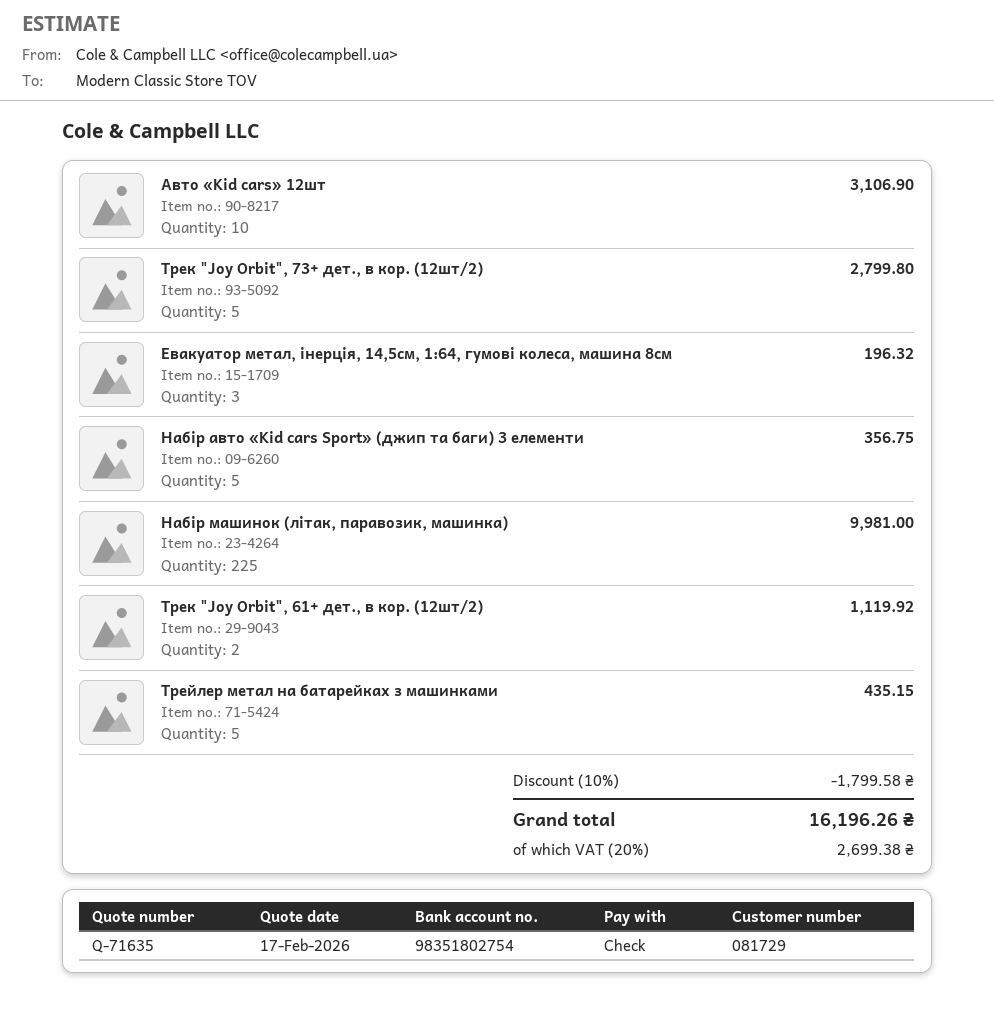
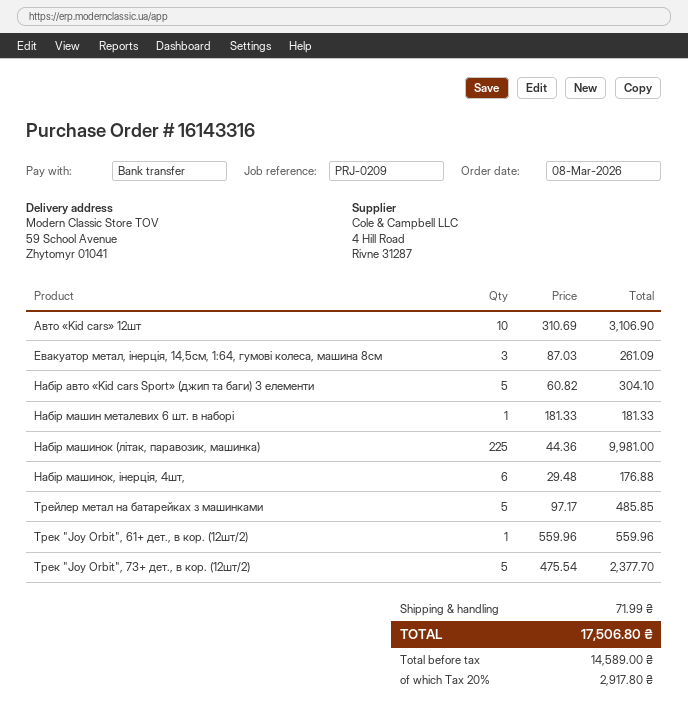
payment method: cheque -> bank transfer
Трек "Joy Orbit", 73+ дет., в кор. (12шт/2): 5 for 2799.80 -> 5 for 2377.70
Евакуатор метал, інерція, 14,5см, 1:64, гумові колеса, машина 8см: 3 for 196.32 -> 3 for 261.09
Набір авто «Kid cars Sport» (джип та баги) 3 елементи: 5 for 356.75 -> 5 for 304.10
Трек "Joy Orbit", 61+ дет., в кор. (12шт/2): 2 for 1119.92 -> 1 for 559.96
Трейлер метал на батарейках з машинками: 5 for 435.15 -> 5 for 485.85
Набір машин металевих 6 шт. в наборі: none -> 1 for 181.33
Набір машинок, інерція, 4шт,: none -> 6 for 176.88
discount: 10% = 1799.58 -> none
shipping: none -> 71.99
tax: 20% = 2699.38 -> 20% = 2917.80
total: 16196.26 -> 17506.80

